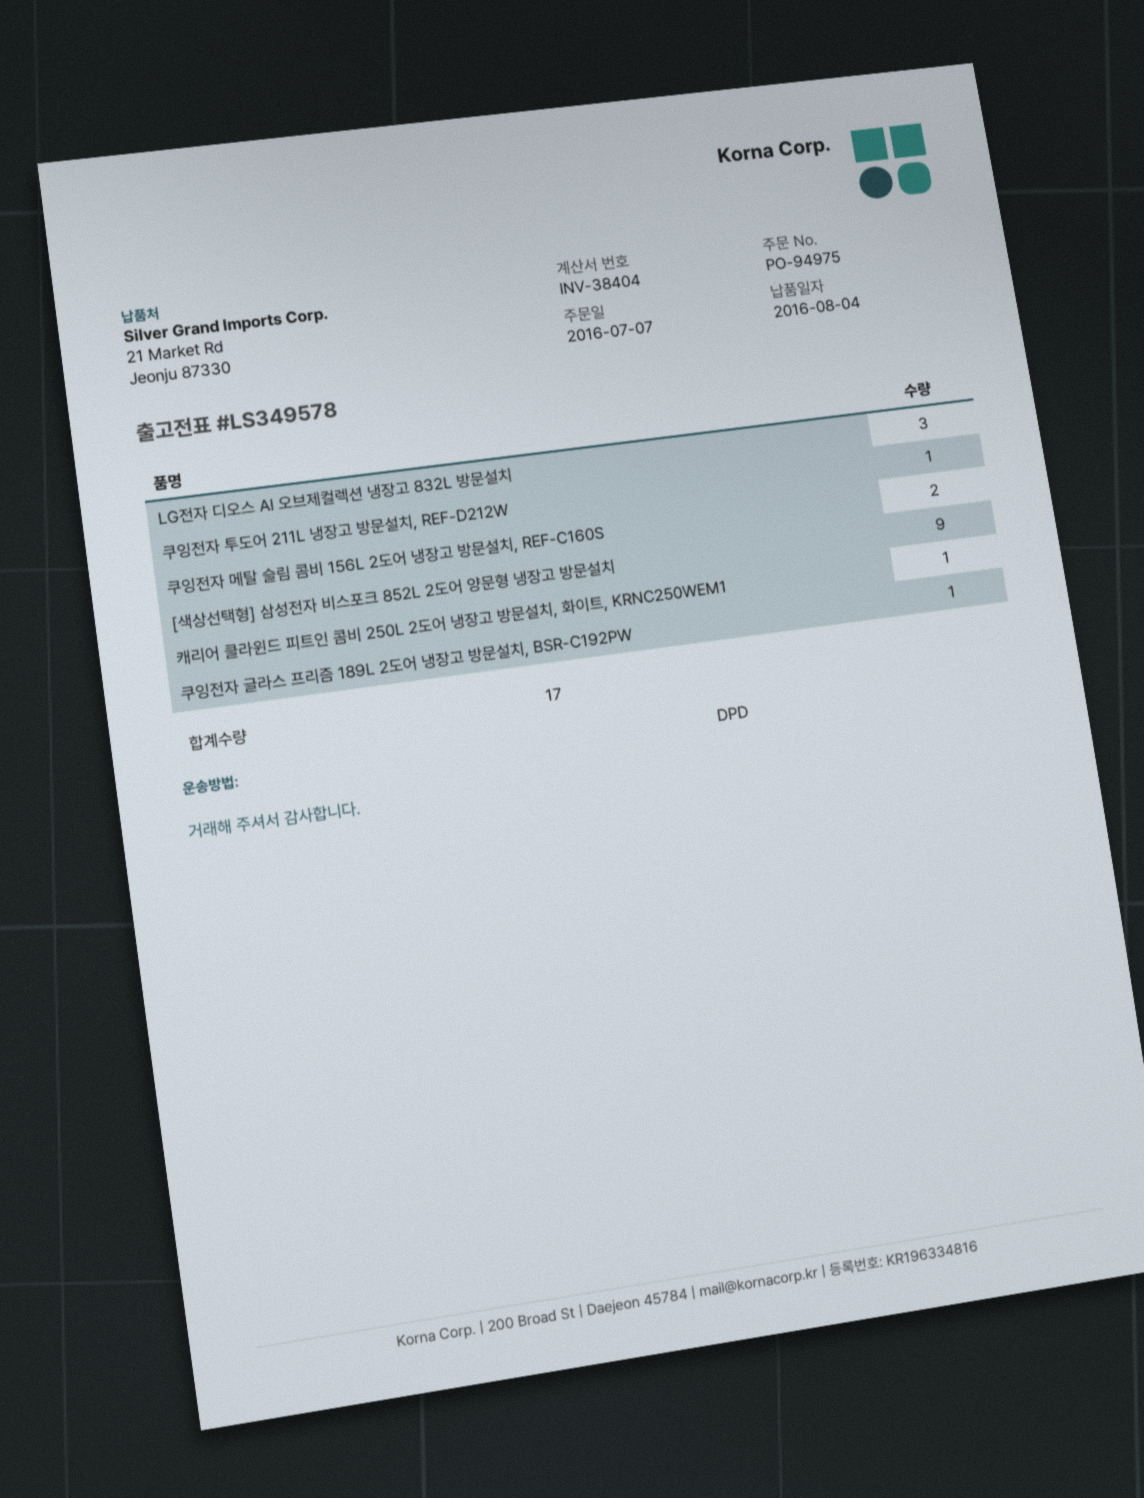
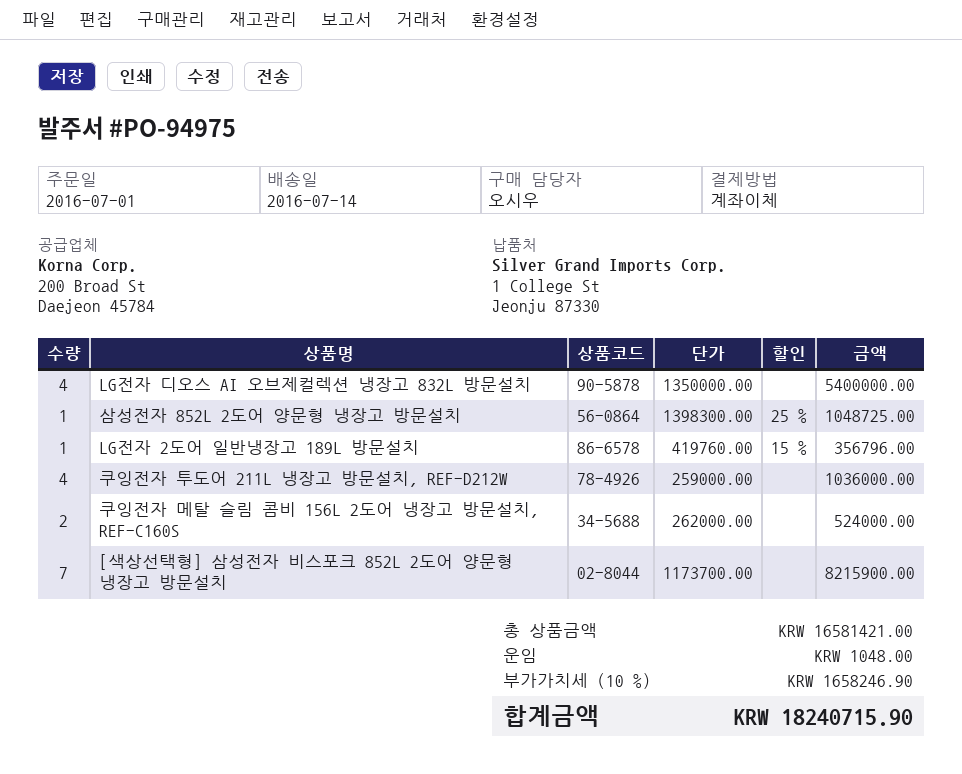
order date: 2016-07-07 -> 2016-07-01
delivery date: 2016-08-04 -> 2016-07-14
ship to: 21 Market Rd, Jeonju 87330 -> 1 College St, Jeonju 87330
LG전자 디오스 AI 오브제컬렉션 냉장고 832L 방문설치: 3 -> 4
쿠잉전자 투도어 211L 냉장고 방문설치, REF-D212W: 1 -> 4
[색상선택형] 삼성전자 비스포크 852L 2도어 양문형 냉장고 방문설치: 9 -> 7
캐리어 클라윈드 피트인 콤비 250L 2도어 냉장고 방문설치, 화이트, KRNC250WEM1: 1 -> none
쿠잉전자 글라스 프리즘 189L 2도어 냉장고 방문설치, BSR-C192PW: 1 -> none
삼성전자 852L 2도어 양문형 냉장고 방문설치: none -> 1
LG전자 2도어 일반냉장고 189L 방문설치: none -> 1

